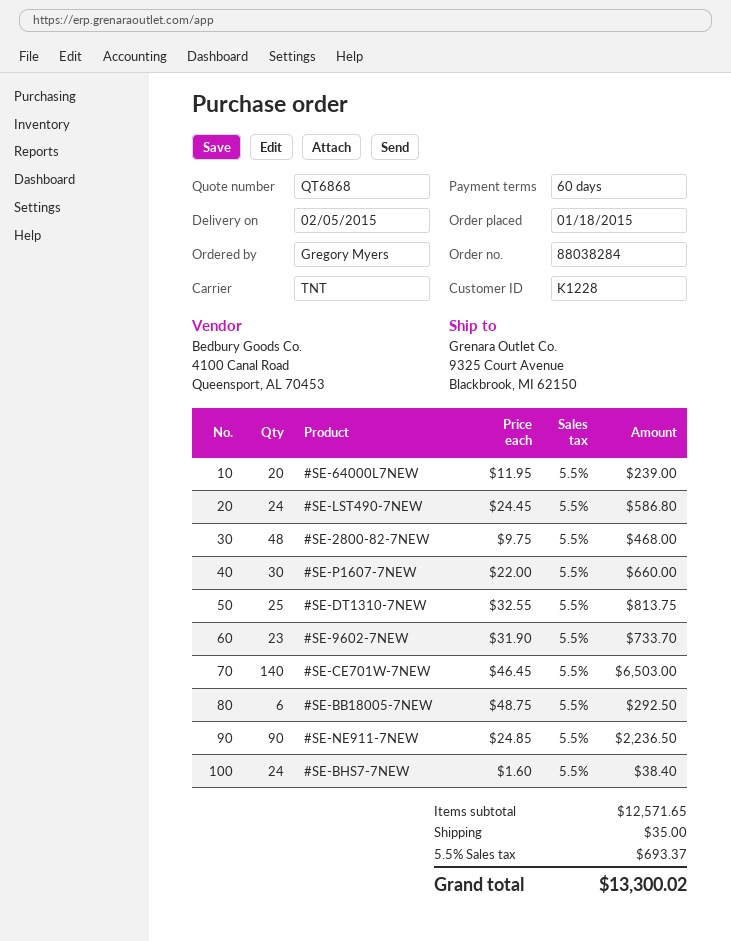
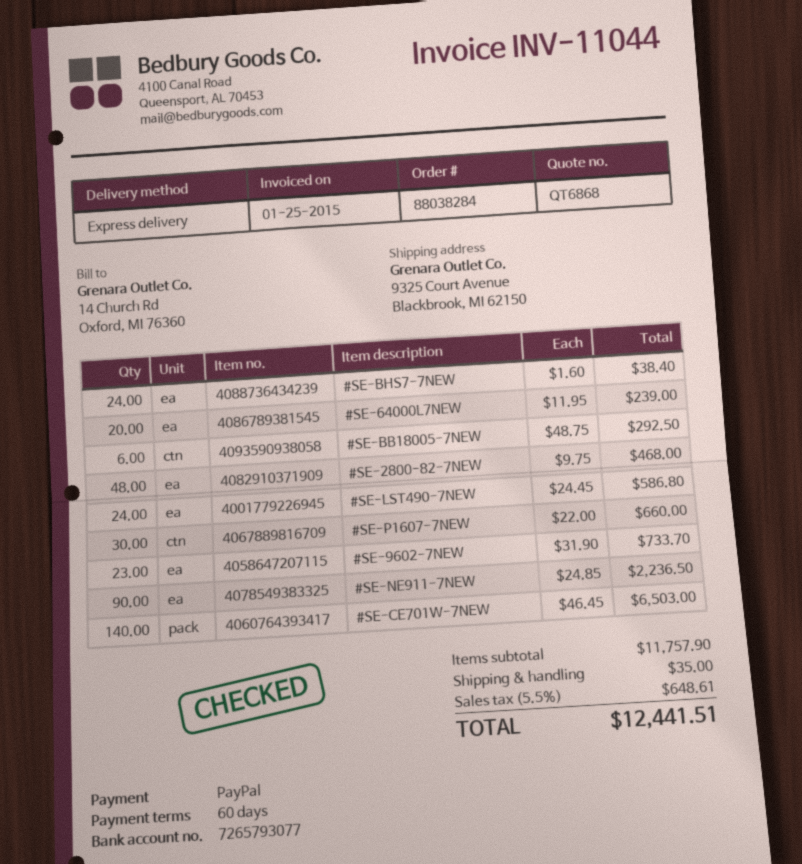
shipping method: TNT -> express
#SE-DT1310-7NEW: 25 x 32.55 = 813.75 -> none
subtotal: 12571.65 -> 11757.90
tax: 5.5% = 693.37 -> 5.5% = 648.61
total: 13300.02 -> 12441.51

